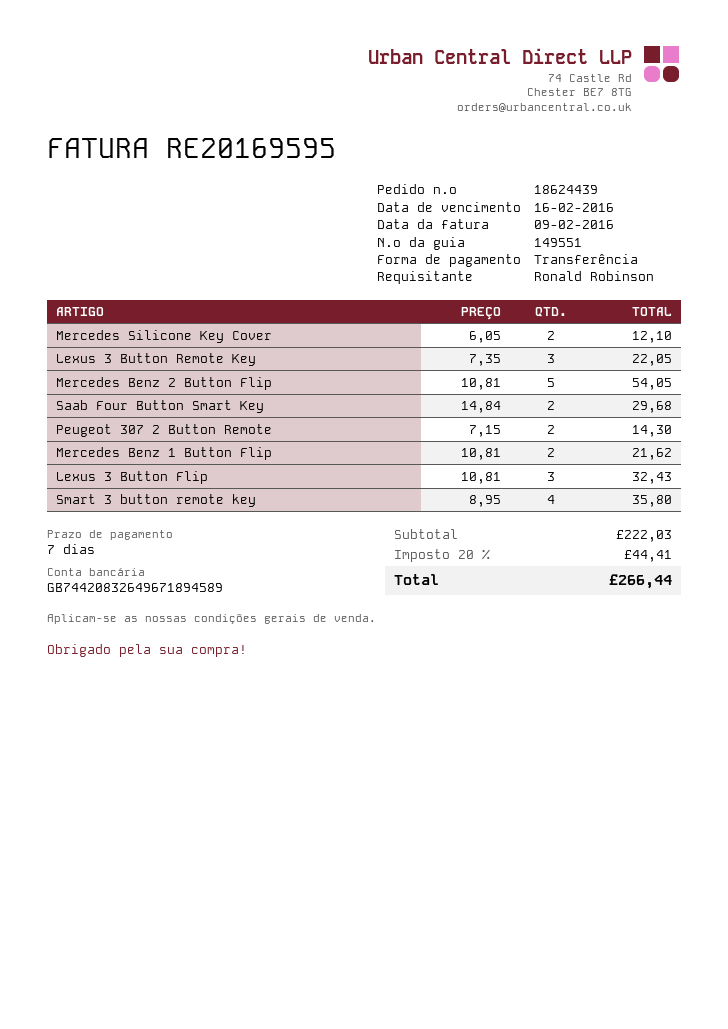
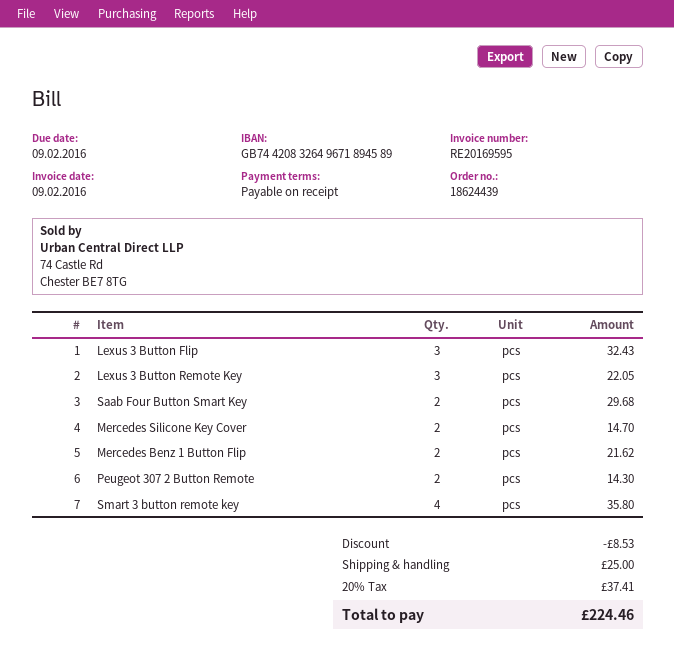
payment terms: 7 days -> on receipt
due date: 2016-02-16 -> 2016-02-09
Mercedes Silicone Key Cover: 2 for 12.10 -> 2 for 14.70
Mercedes Benz 2 Button Flip: 5 for 54.05 -> none
discount: none -> 8.53
shipping: none -> 25.00
tax: 20% = 44.41 -> 20% = 37.41
total: 266.44 -> 224.46

